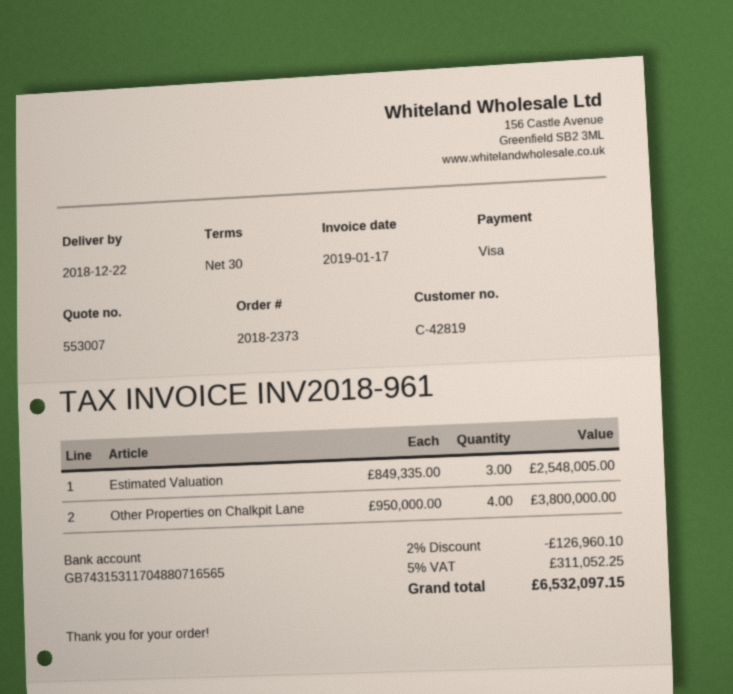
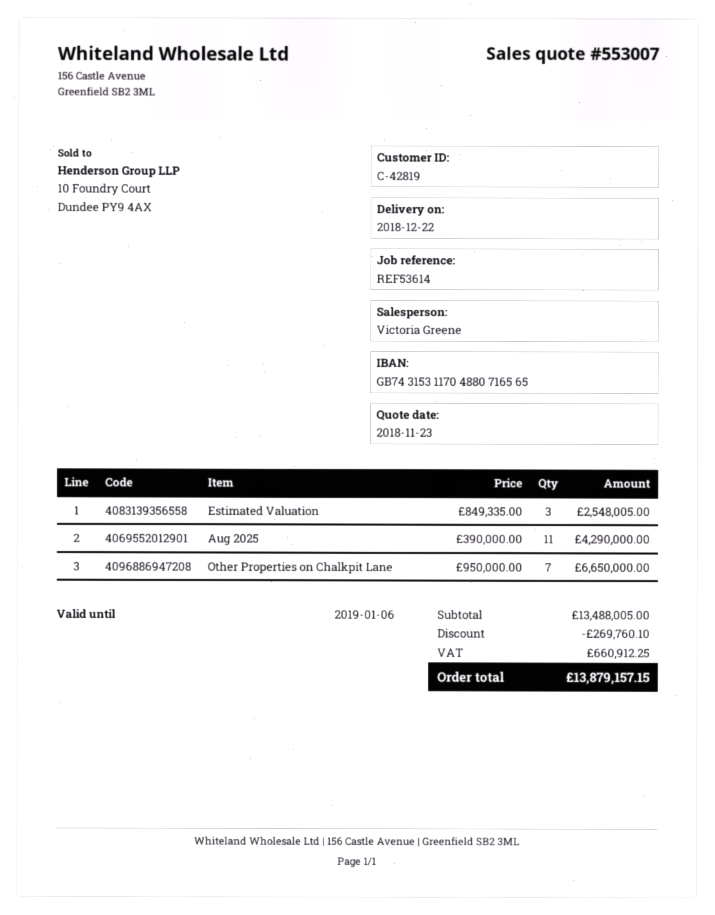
Other Properties on Chalkpit Lane: 4 x 950000.00 = 3800000.00 -> 7 x 950000.00 = 6650000.00
Aug 2025: none -> 11 x 390000.00 = 4290000.00
discount: 126960.10 -> 269760.10
tax: 311052.25 -> 660912.25
total: 6532097.15 -> 13879157.15

